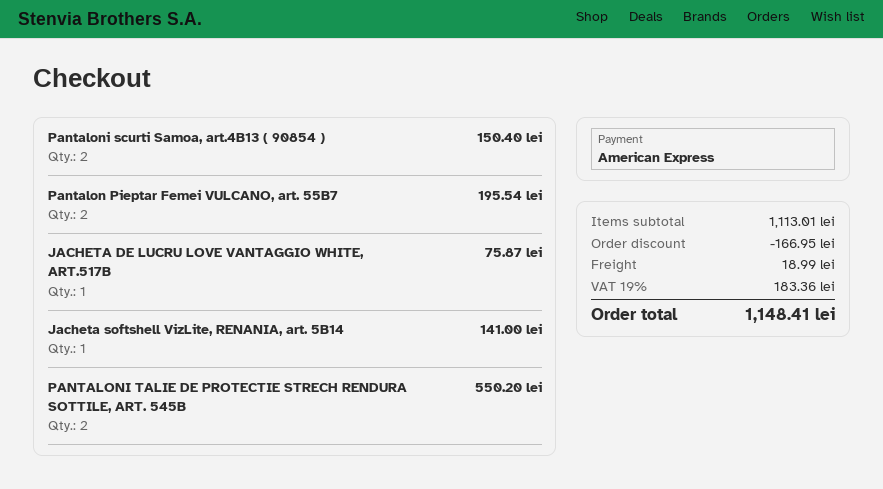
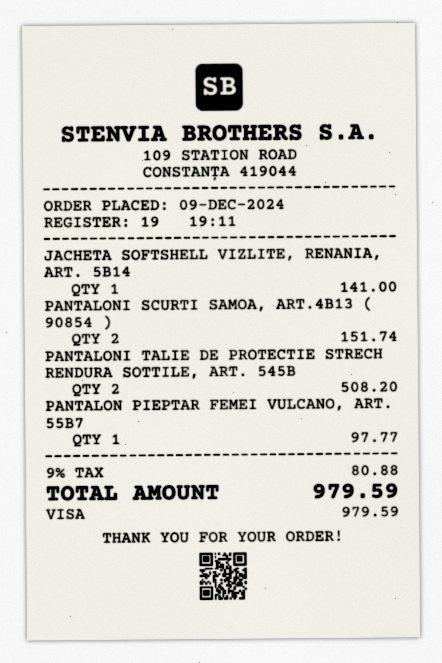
payment method: American Express -> Visa
Pantaloni scurti Samoa, art.4B13 ( 90854 ): 2 for 150.40 -> 2 for 151.74
Pantalon Pieptar Femei VULCANO, art. 55B7: 2 for 195.54 -> 1 for 97.77
JACHETA DE LUCRU LOVE VANTAGGIO WHITE, ART.517B: 1 for 75.87 -> none
PANTALONI TALIE DE PROTECTIE STRECH RENDURA SOTTILE, ART. 545B: 2 for 550.20 -> 2 for 508.20
discount: 166.95 -> none
shipping: 18.99 -> none
tax: 19% = 183.36 -> 9% = 80.88
total: 1148.41 -> 979.59

